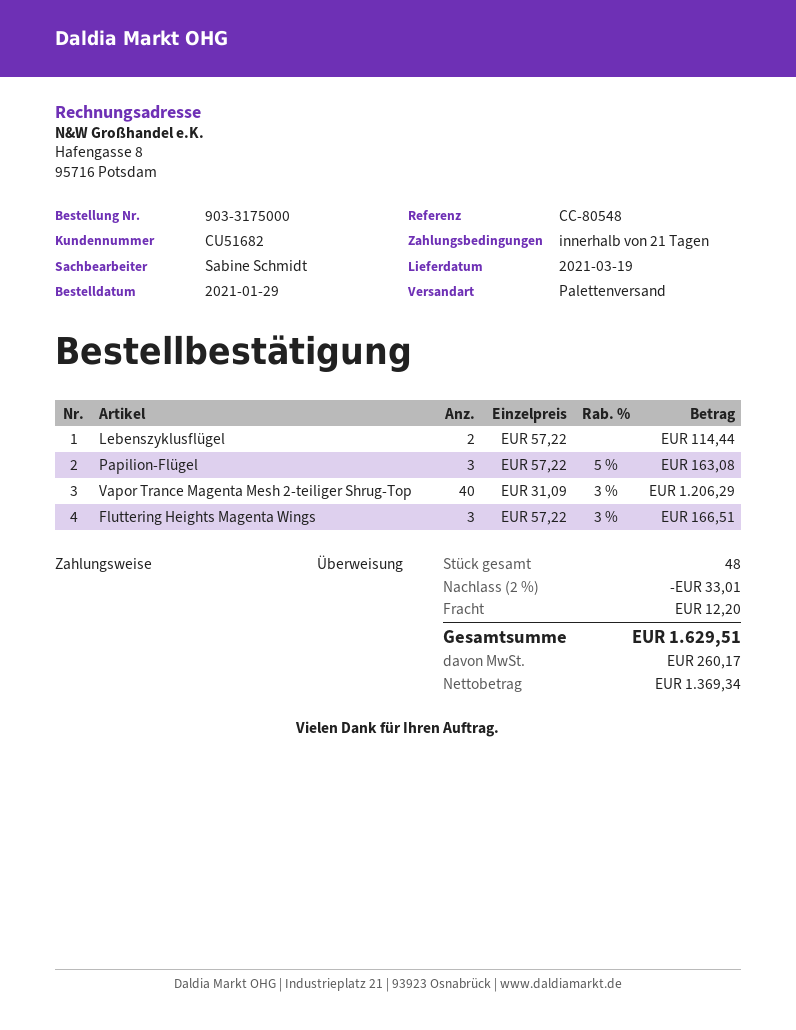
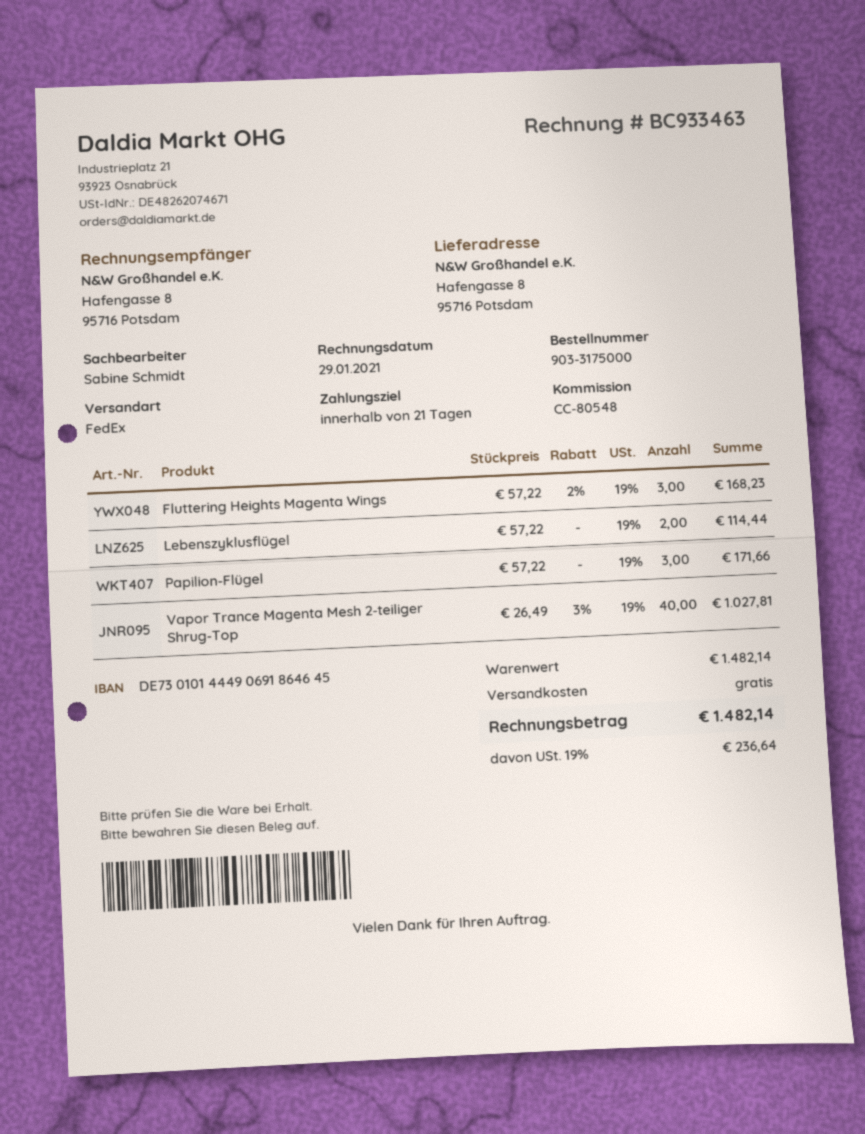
shipping method: pallet freight -> FedEx
Papilion-Flügel: 3 x 57.22 - 5% = 163.08 -> 3 x 57.22 = 171.66
Vapor Trance Magenta Mesh 2-teiliger Shrug-Top: 40 x 31.09 - 3% = 1206.29 -> 40 x 26.49 - 3% = 1027.81
Fluttering Heights Magenta Wings: 3 x 57.22 - 3% = 166.51 -> 3 x 57.22 - 2% = 168.23
discount: 2% = 33.01 -> none
shipping: 12.20 -> 0.00
tax: 260.17 -> 236.64
total: 1629.51 -> 1482.14

